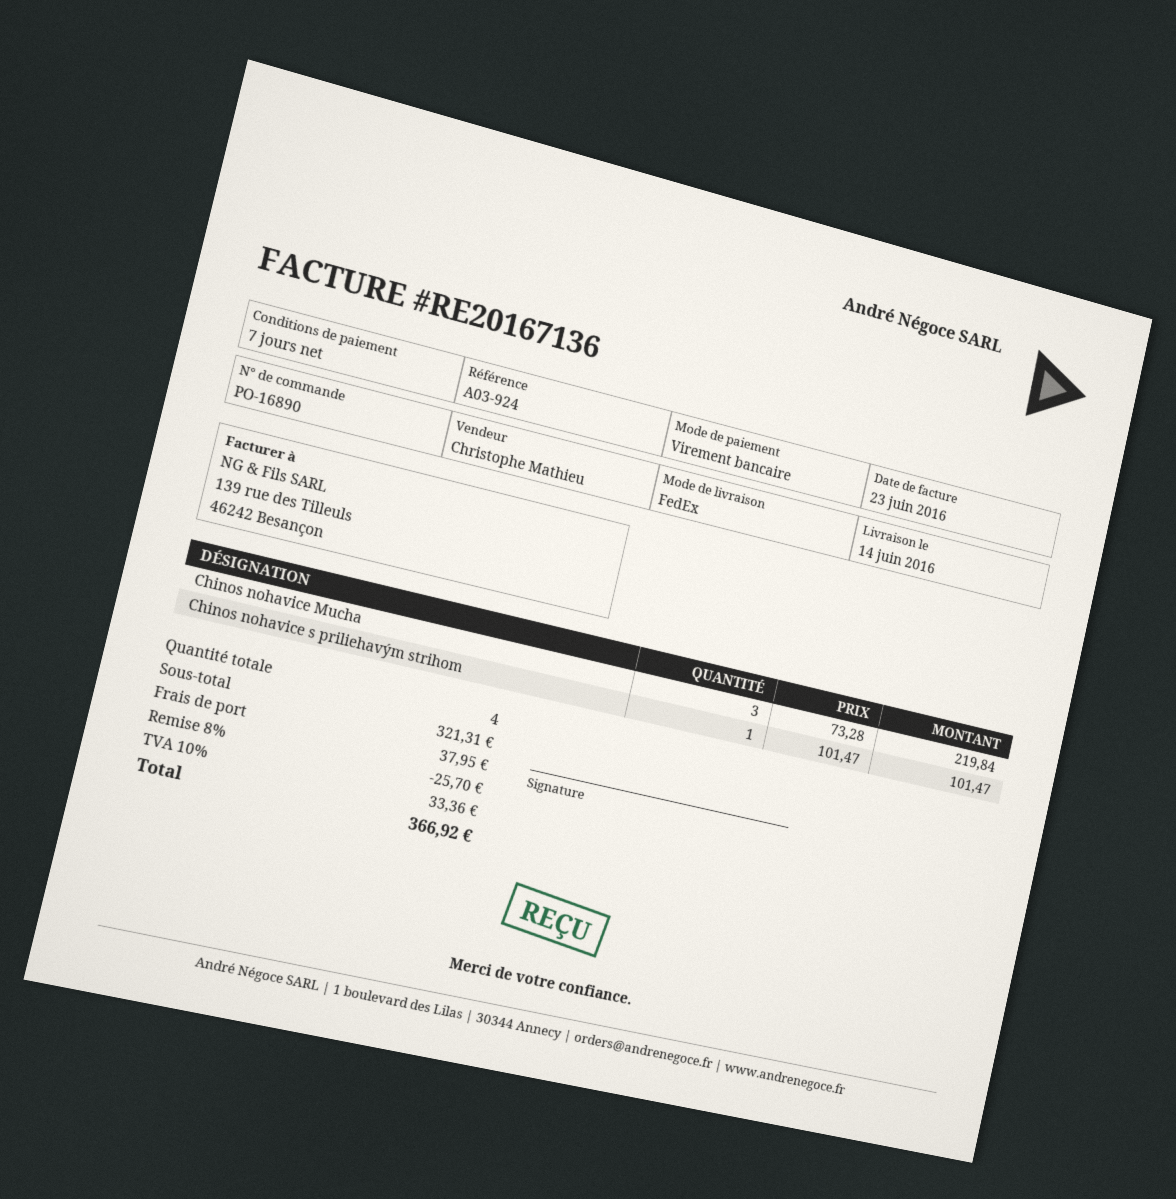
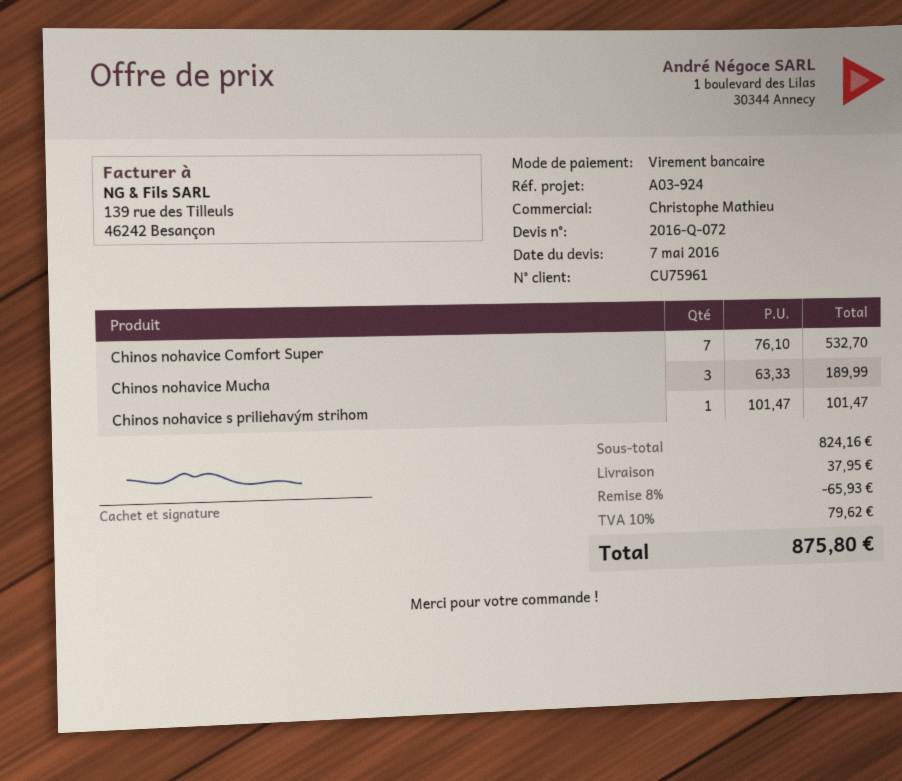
Chinos nohavice Mucha: 3 x 73.28 = 219.84 -> 3 x 63.33 = 189.99
Chinos nohavice Comfort Super: none -> 7 x 76.10 = 532.70
subtotal: 321.31 -> 824.16
discount: 8% = 25.70 -> 8% = 65.93
tax: 10% = 33.36 -> 10% = 79.62
total: 366.92 -> 875.80

